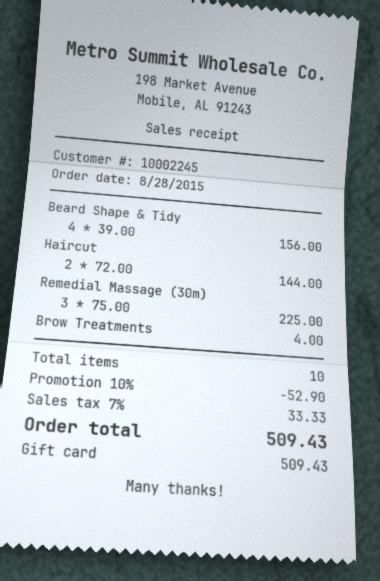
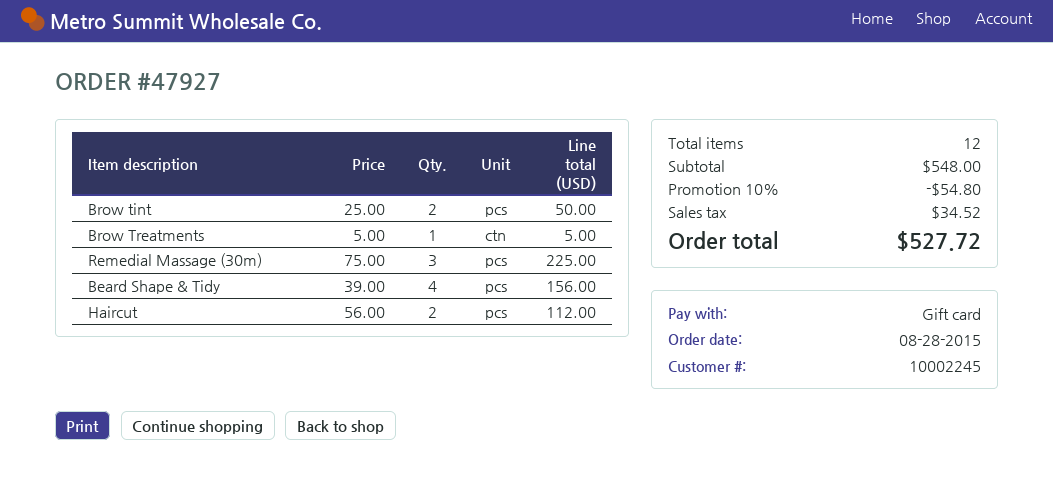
Haircut: 2 x 72.00 = 144.00 -> 2 x 56.00 = 112.00
Brow Treatments: 1 x 4.00 = 4.00 -> 1 x 5.00 = 5.00
Brow tint: none -> 2 x 25.00 = 50.00
total quantity: 10 -> 12
discount: 10% = 52.90 -> 10% = 54.80
tax: 33.33 -> 34.52
total: 509.43 -> 527.72

